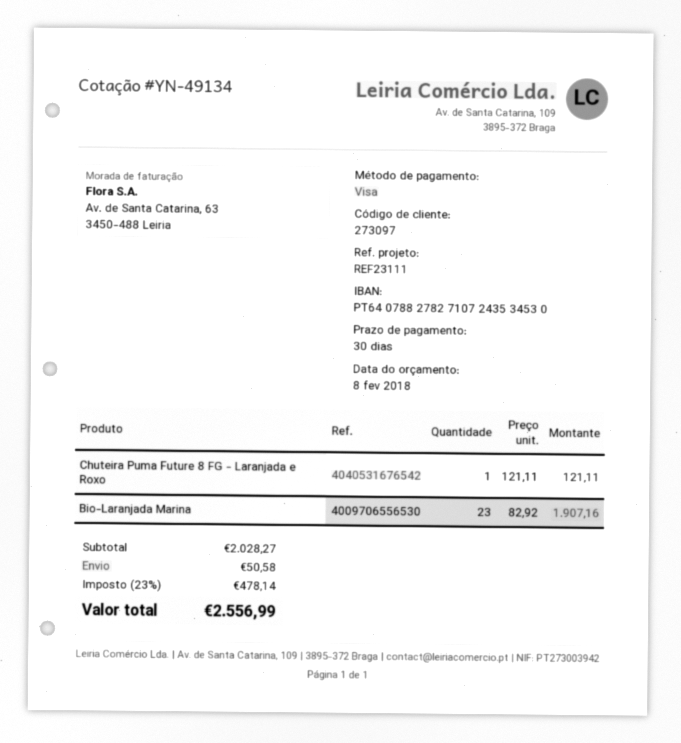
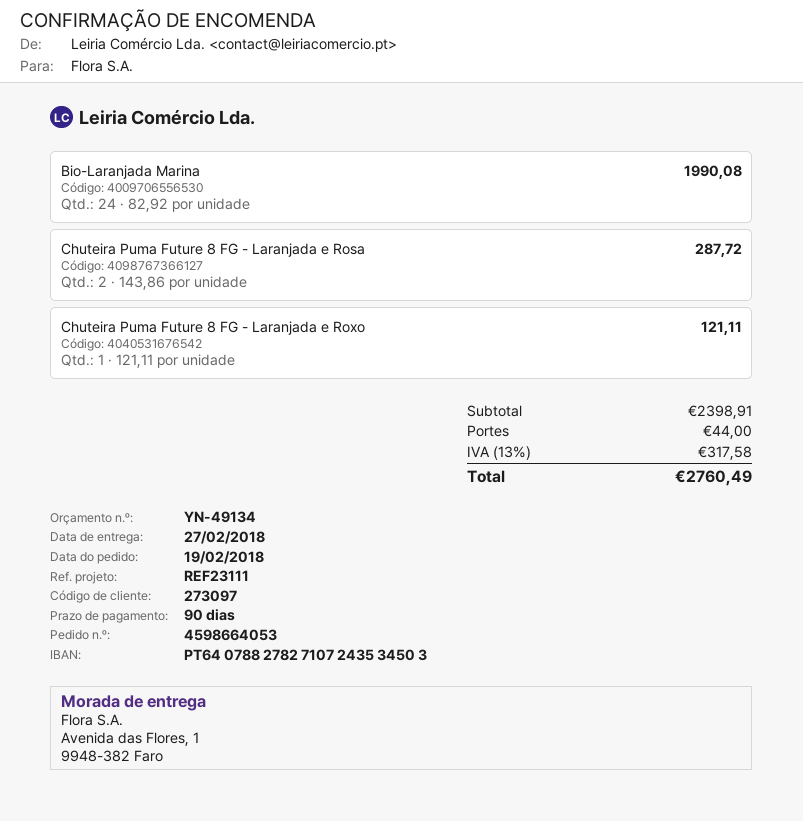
payment terms: 30 days -> 90 days
bank account: PT64078827827107243534530 -> PT64078827827107243534503
Bio-Laranjada Marina: 23 x 82.92 = 1907.16 -> 24 x 82.92 = 1990.08
Chuteira Puma Future 8 FG - Laranjada e Rosa: none -> 2 x 143.86 = 287.72
subtotal: 2028.27 -> 2398.91
shipping: 50.58 -> 44.00
tax: 23% = 478.14 -> 13% = 317.58
total: 2556.99 -> 2760.49

